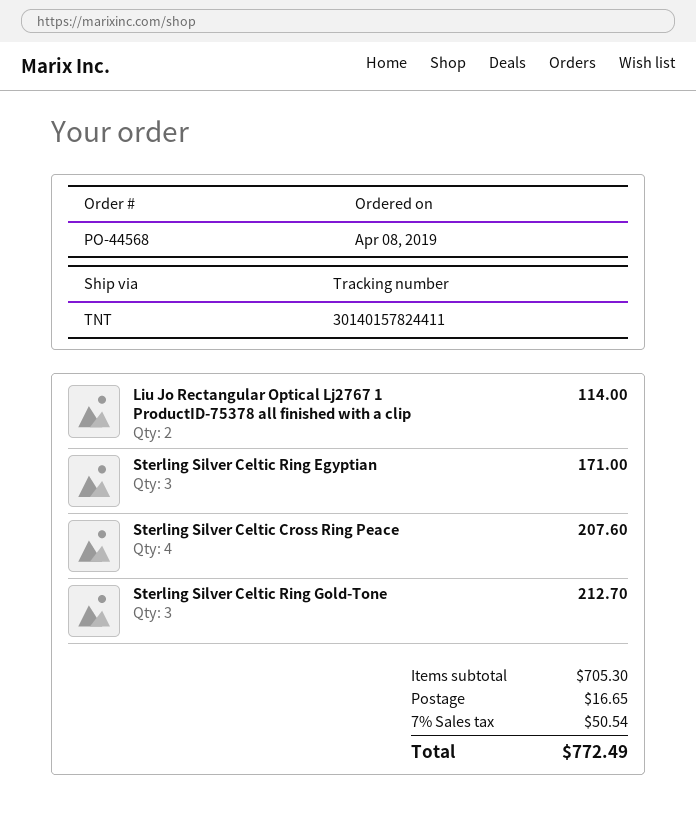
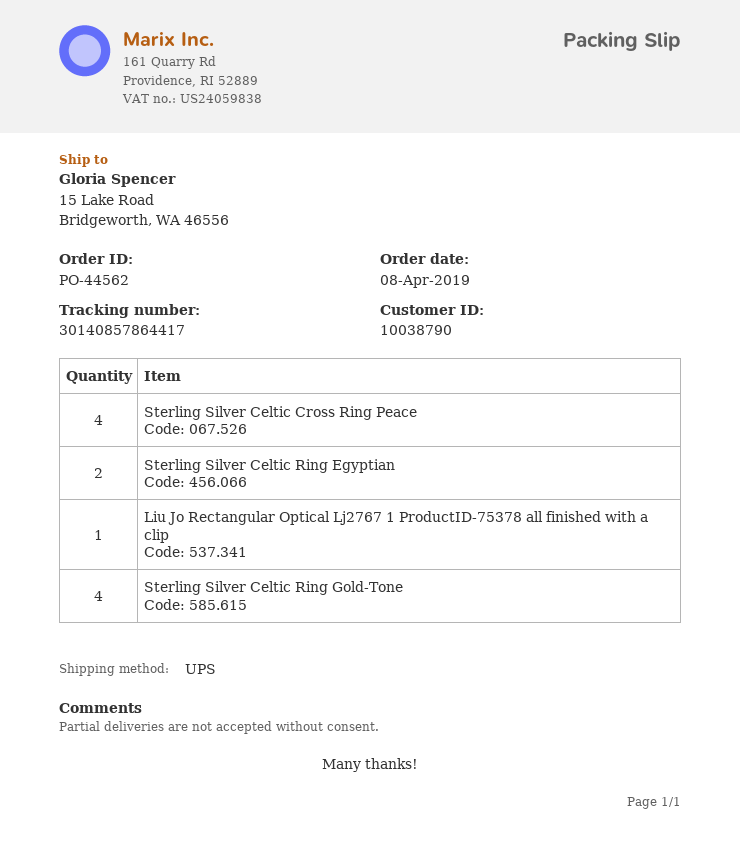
order number: PO-44568 -> PO-44562
shipping method: TNT -> UPS
tracking number: 30140157824411 -> 30140857864417
Liu Jo Rectangular Optical Lj2767 1 ProductID-75378 all finished with a clip: 2 -> 1
Sterling Silver Celtic Ring Egyptian: 3 -> 2
Sterling Silver Celtic Ring Gold-Tone: 3 -> 4

